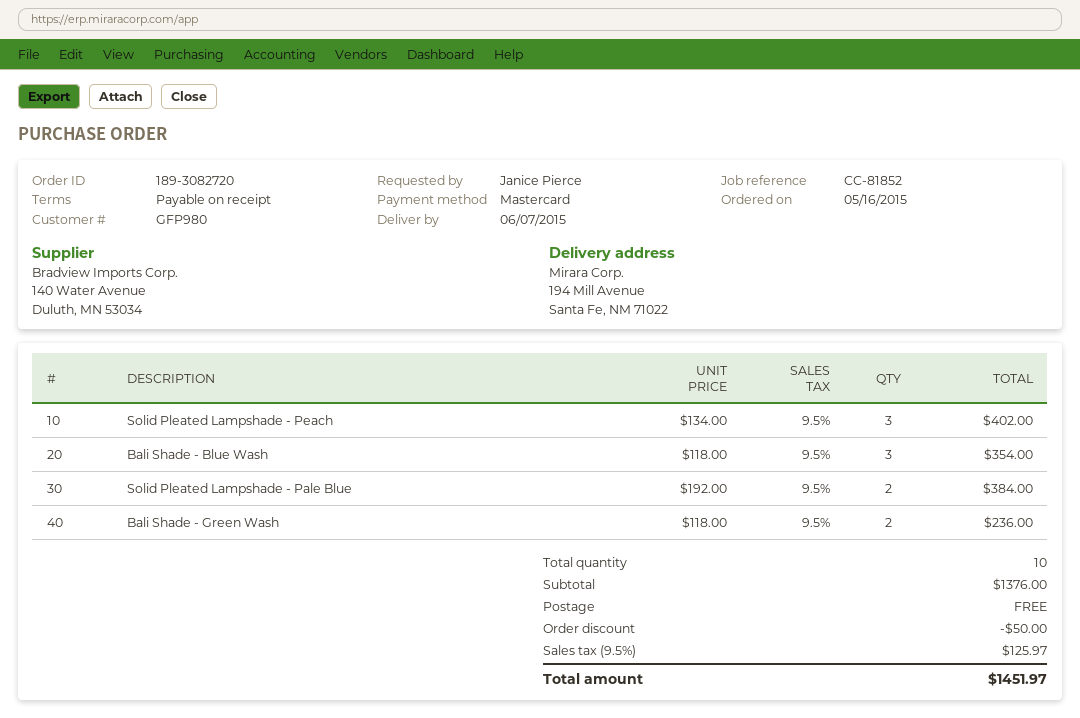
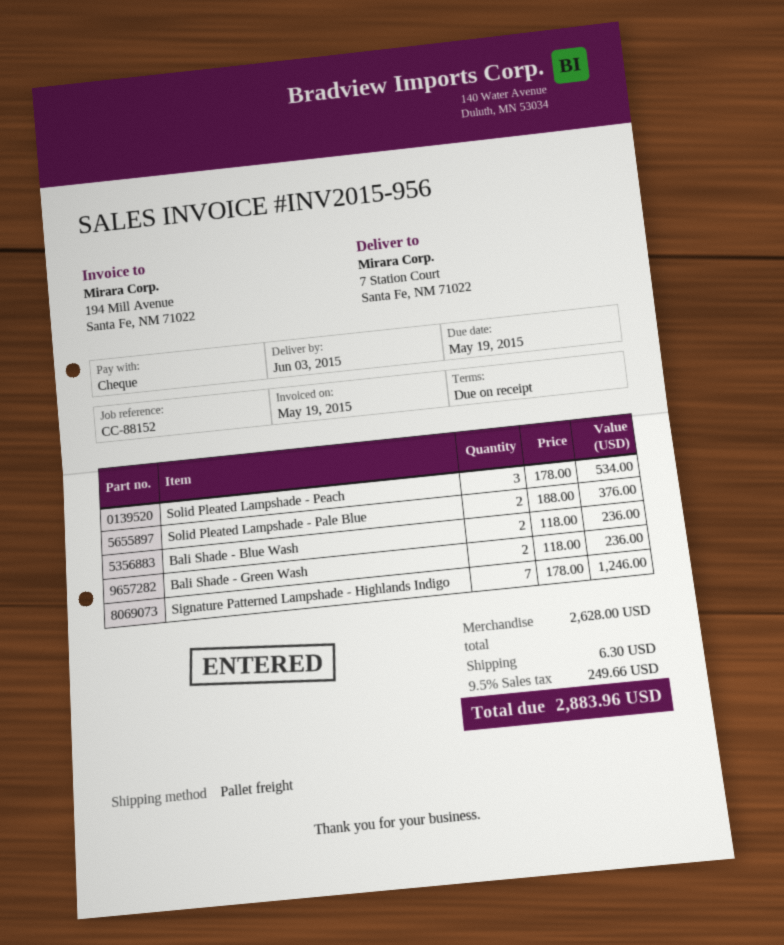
delivery date: 2015-06-07 -> 2015-06-03
reference: CC-81852 -> CC-88152
payment method: Mastercard -> cheque
ship to: 194 Mill Avenue, Santa Fe, NM 71022 -> 7 Station Court, Santa Fe, NM 71022
Solid Pleated Lampshade - Peach: 3 x 134.00 = 402.00 -> 3 x 178.00 = 534.00
Bali Shade - Blue Wash: 3 x 118.00 = 354.00 -> 2 x 118.00 = 236.00
Solid Pleated Lampshade - Pale Blue: 2 x 192.00 = 384.00 -> 2 x 188.00 = 376.00
Signature Patterned Lampshade - Highlands Indigo: none -> 7 x 178.00 = 1246.00
subtotal: 1376.00 -> 2628.00
discount: 50.00 -> none
shipping: 0.00 -> 6.30
tax: 9.5% = 125.97 -> 9.5% = 249.66
total: 1451.97 -> 2883.96

